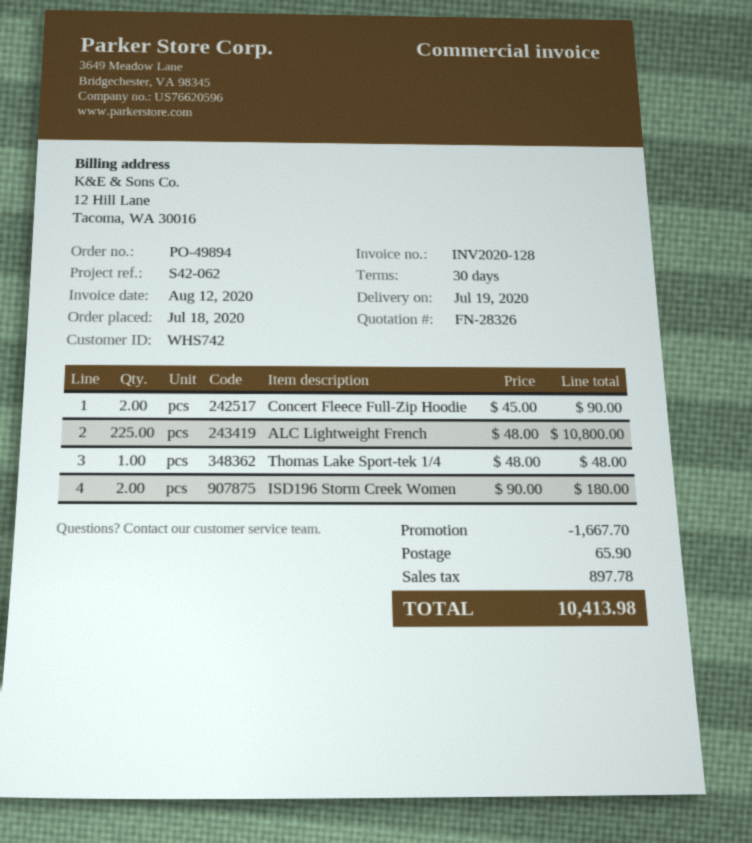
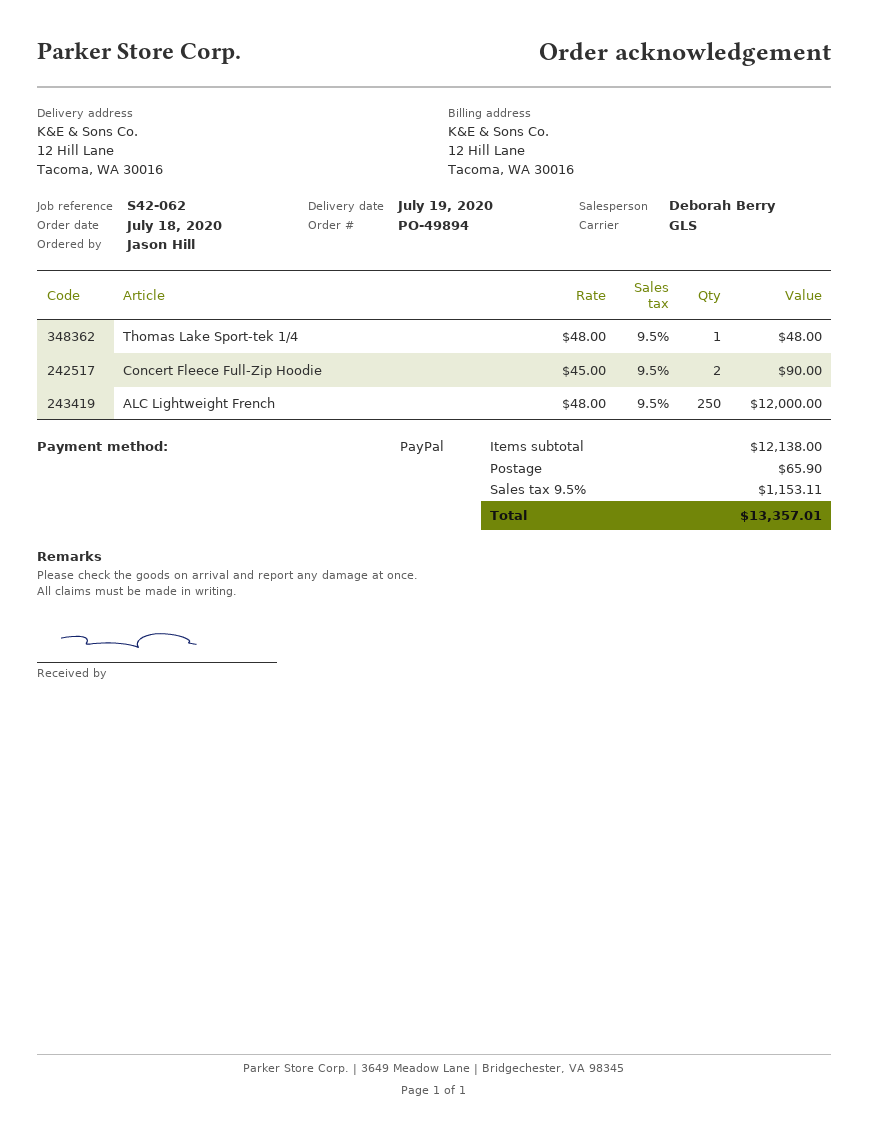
ALC Lightweight French: 225 x 48.00 = 10800.00 -> 250 x 48.00 = 12000.00
ISD196 Storm Creek Women: 2 x 90.00 = 180.00 -> none
discount: 1667.70 -> none
tax: 897.78 -> 1153.11
total: 10413.98 -> 13357.01

